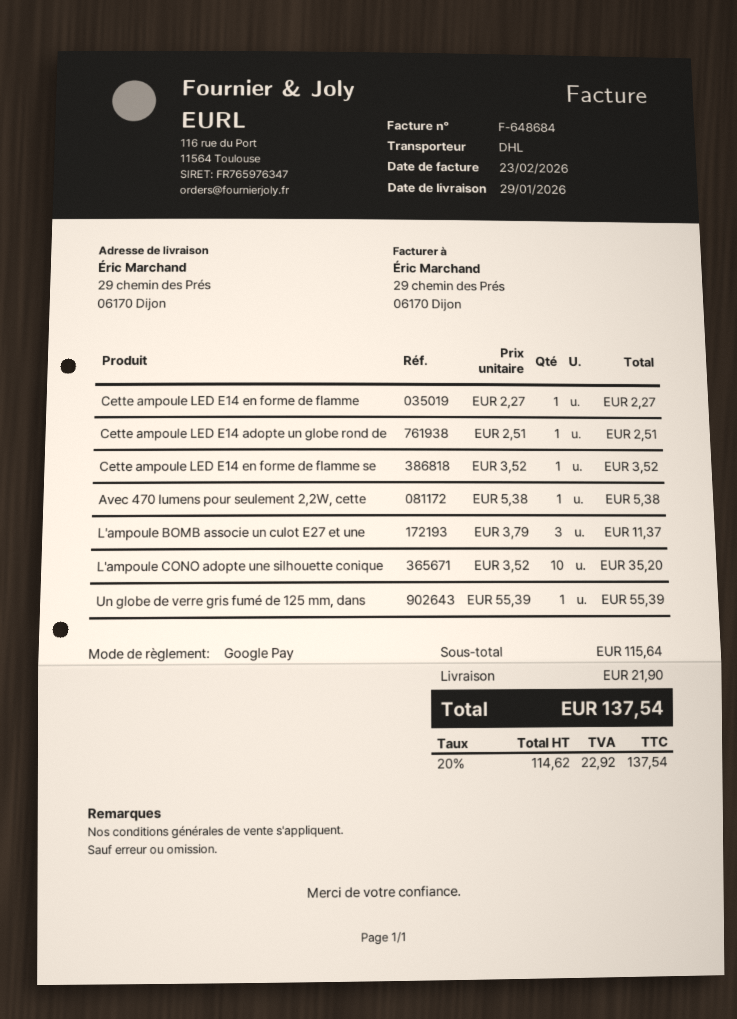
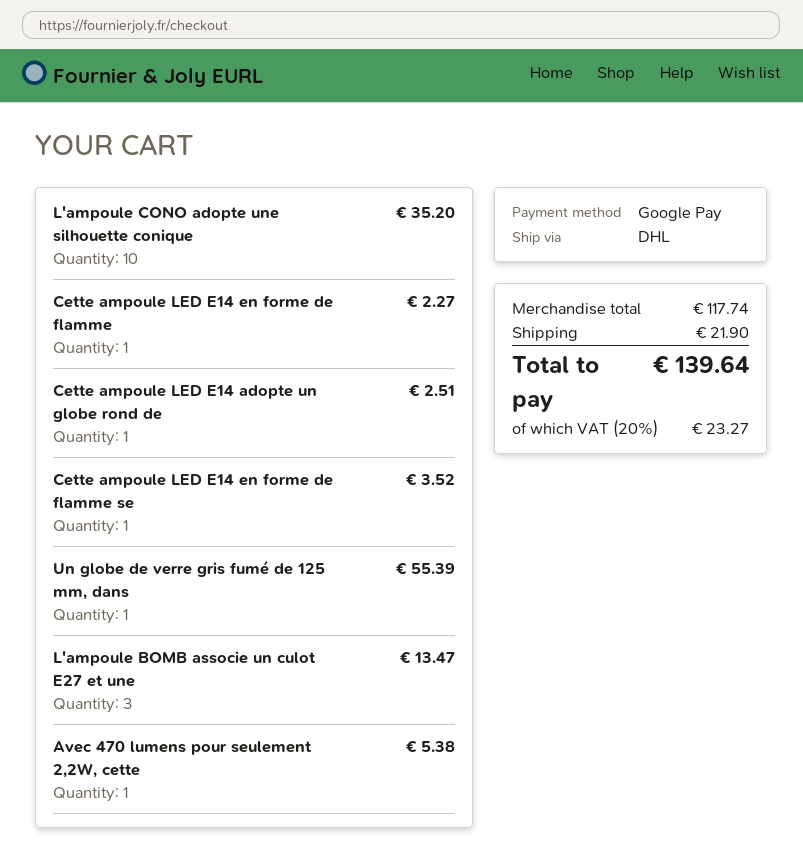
L'ampoule BOMB associe un culot E27 et une: 3 for 11.37 -> 3 for 13.47
subtotal: 115.64 -> 117.74
tax: 20% = 22.92 -> 20% = 23.27
total: 137.54 -> 139.64

